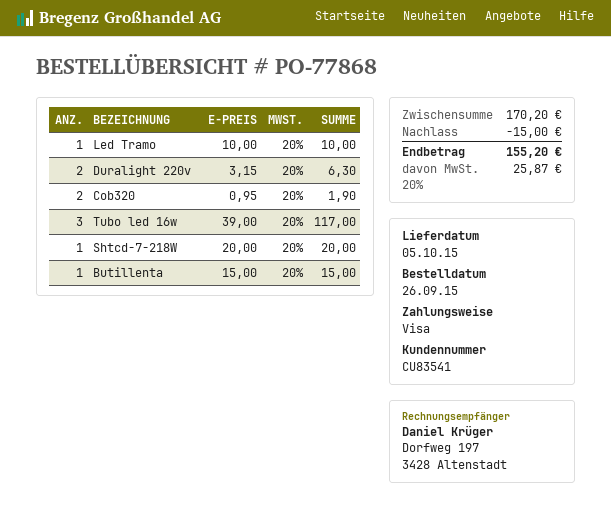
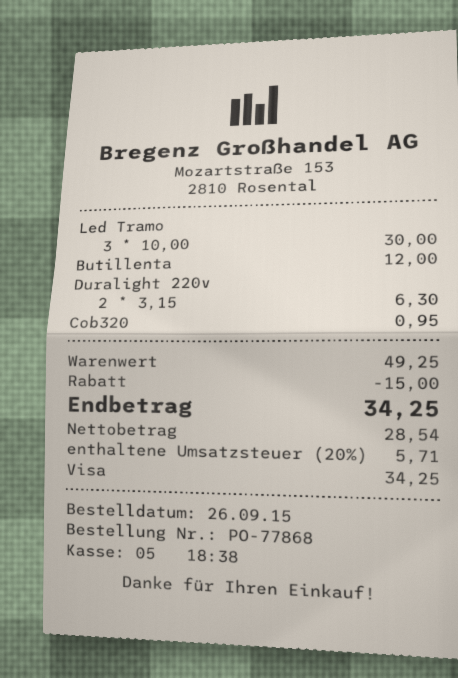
Led Tramo: 1 x 10.00 = 10.00 -> 3 x 10.00 = 30.00
Cob320: 2 x 0.95 = 1.90 -> 1 x 0.95 = 0.95
Tubo led 16w: 3 x 39.00 = 117.00 -> none
Shtcd-7-218W: 1 x 20.00 = 20.00 -> none
Butillenta: 1 x 15.00 = 15.00 -> 1 x 12.00 = 12.00
subtotal: 170.20 -> 49.25
tax: 20% = 25.87 -> 20% = 5.71
total: 155.20 -> 34.25

